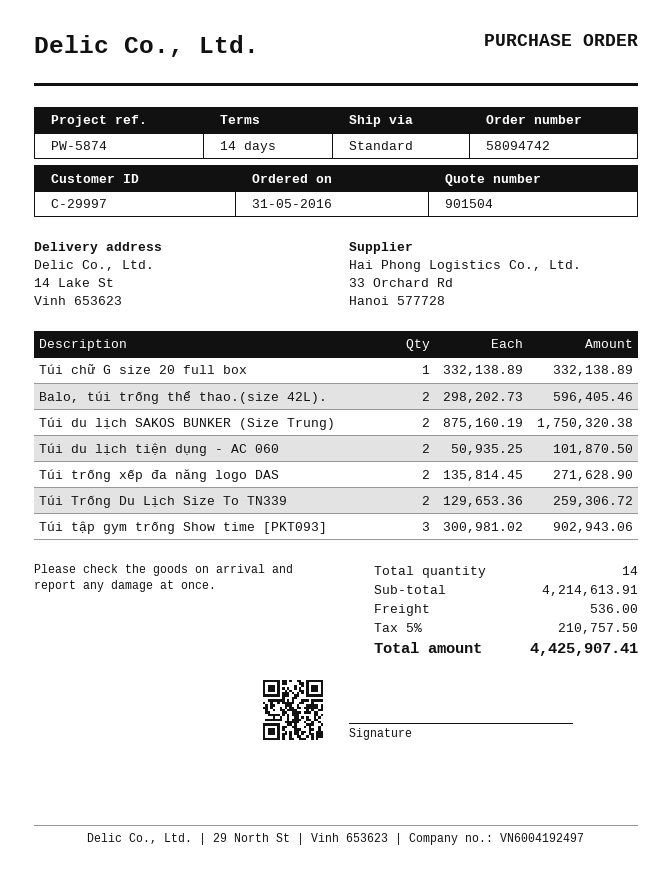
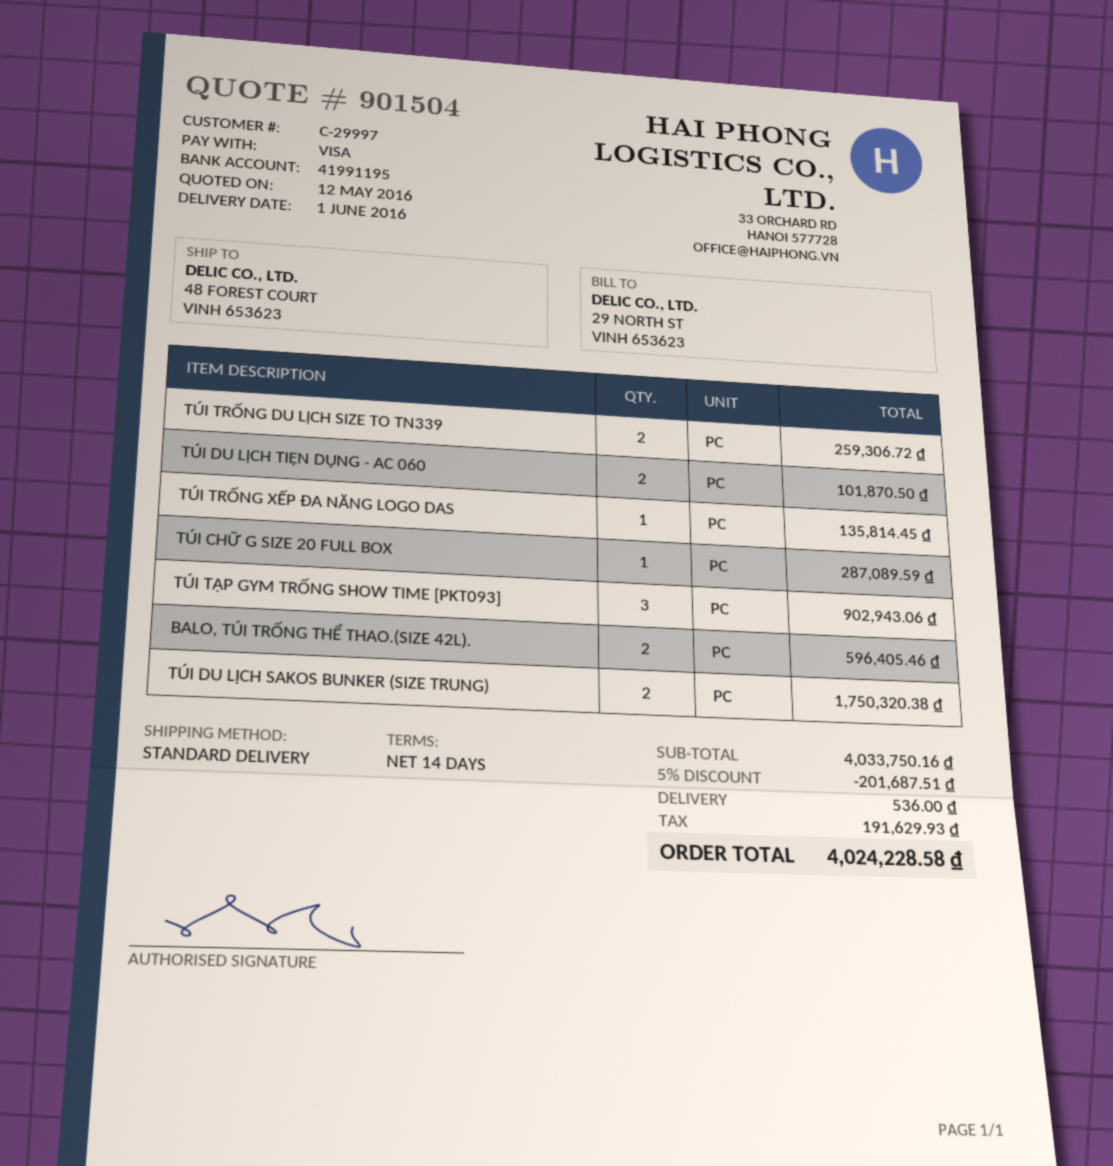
ship to: 14 Lake St, Vinh 653623 -> 48 FOREST COURT, VINH 653623
Túi chữ G size 20 full box: 1 for 332138.89 -> 1 for 287089.59
Túi trống xếp đa năng logo DAS: 2 for 271628.90 -> 1 for 135814.45
subtotal: 4214613.91 -> 4033750.16
discount: none -> 5% = 201687.51
tax: 210757.50 -> 191629.93
total: 4425907.41 -> 4024228.58

